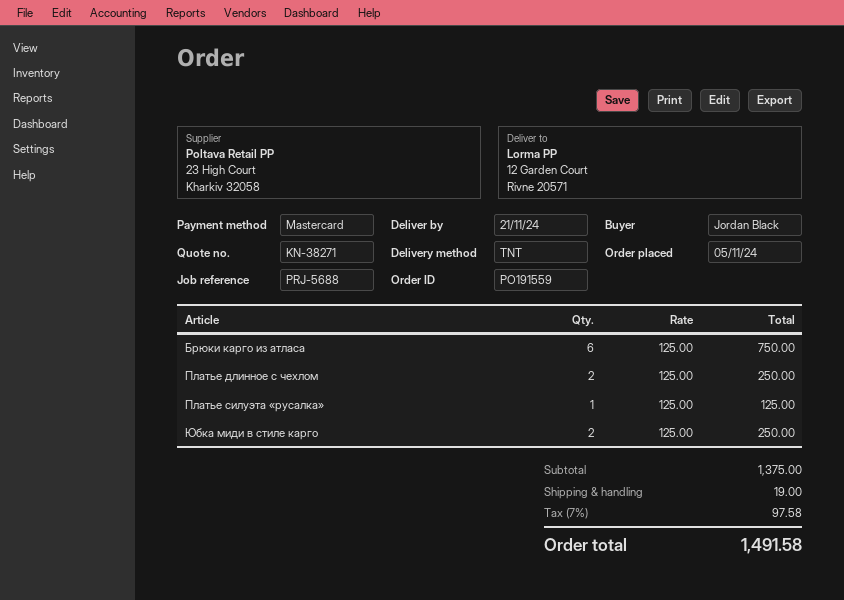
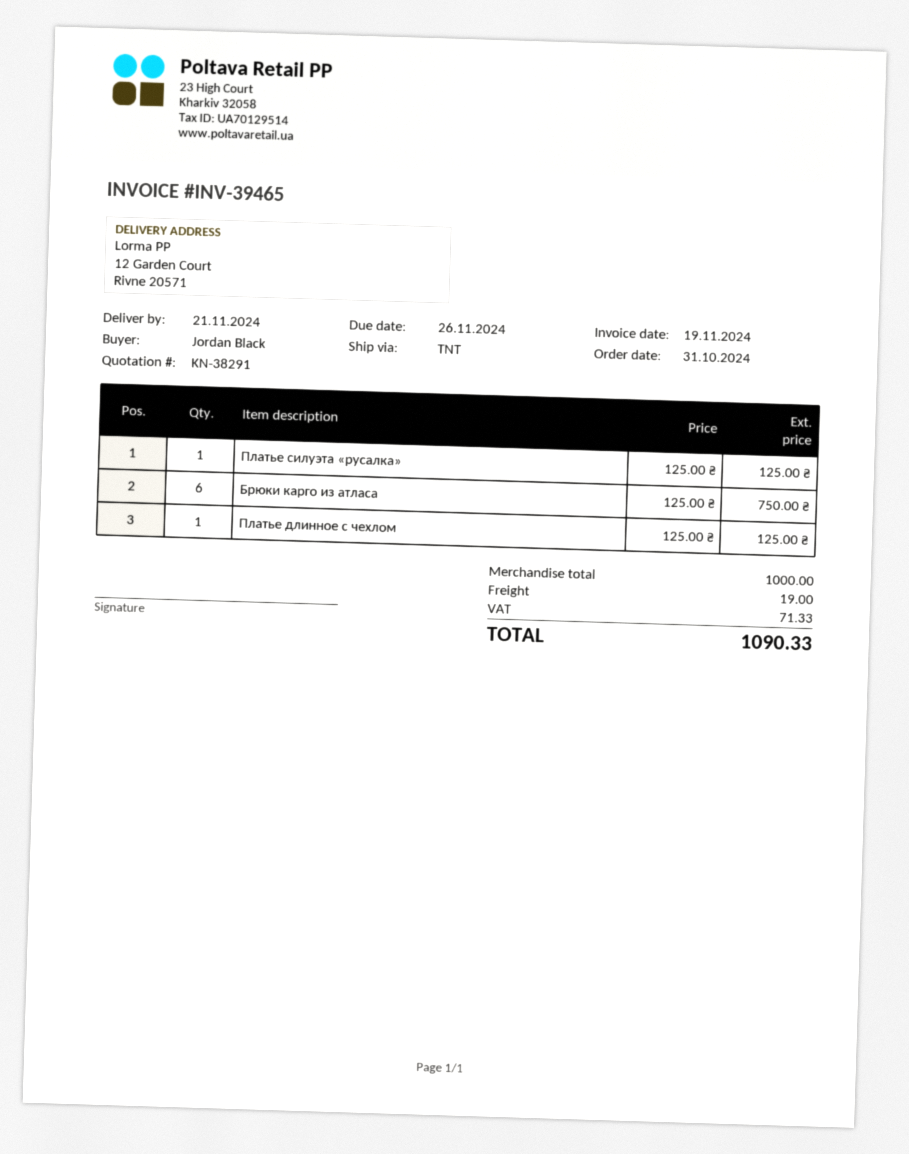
quote number: KN-38271 -> KN-38291
order date: 2024-11-05 -> 2024-10-31
Платье длинное с чехлом: 2 x 125.00 = 250.00 -> 1 x 125.00 = 125.00
Юбка миди в стиле карго: 2 x 125.00 = 250.00 -> none
subtotal: 1375.00 -> 1000.00
tax: 97.58 -> 71.33
total: 1491.58 -> 1090.33

